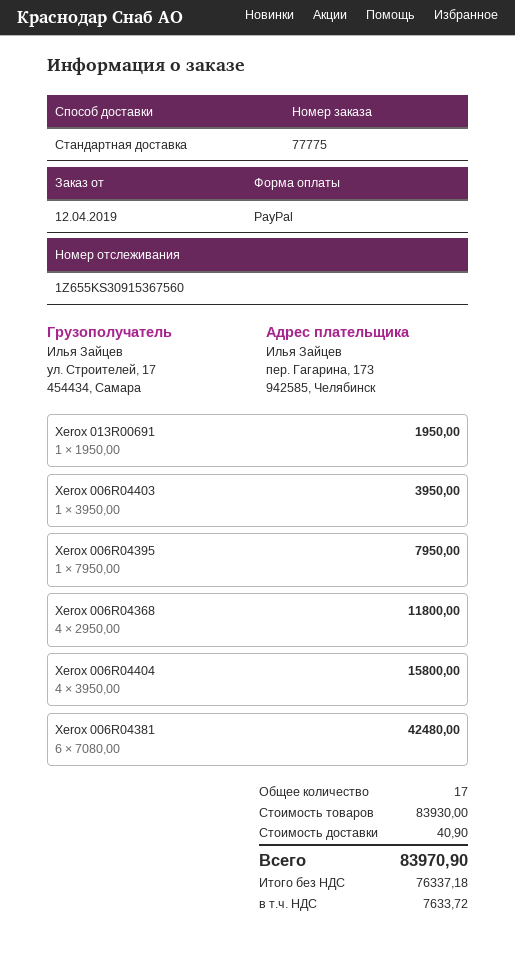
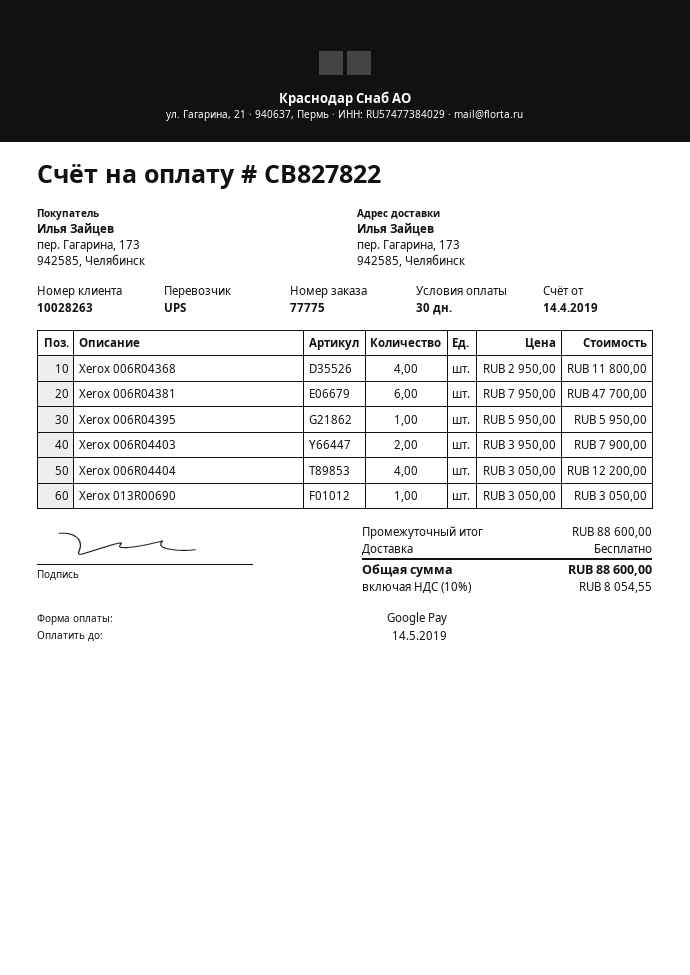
payment method: PayPal -> Google Pay
shipping method: standard -> UPS
ship to: ул. Строителей, 17, 454434, Самара -> пер. Гагарина, 173, 942585, Челябинск
Xerox 013R00691: 1 x 1950.00 = 1950.00 -> none
Xerox 006R04403: 1 x 3950.00 = 3950.00 -> 2 x 3950.00 = 7900.00
Xerox 006R04395: 1 x 7950.00 = 7950.00 -> 1 x 5950.00 = 5950.00
Xerox 006R04404: 4 x 3950.00 = 15800.00 -> 4 x 3050.00 = 12200.00
Xerox 006R04381: 6 x 7080.00 = 42480.00 -> 6 x 7950.00 = 47700.00
Xerox 013R00690: none -> 1 x 3050.00 = 3050.00
subtotal: 83930.00 -> 88600.00
shipping: 40.90 -> 0.00
tax: 7633.72 -> 8054.55
total: 83970.90 -> 88600.00

